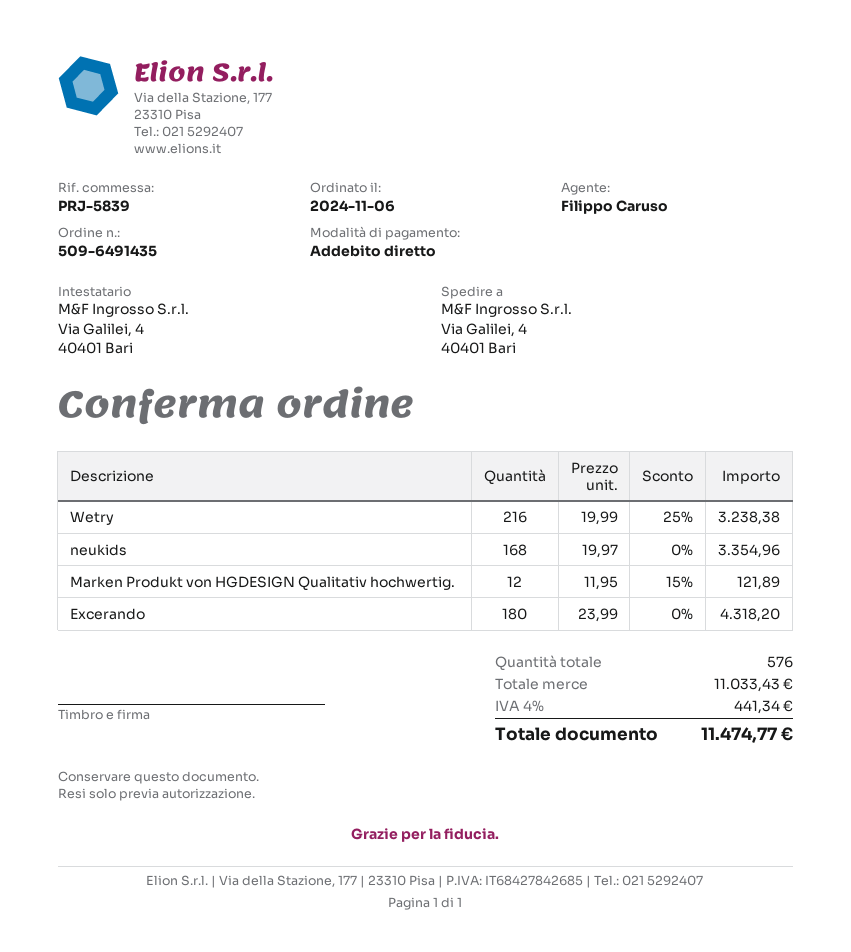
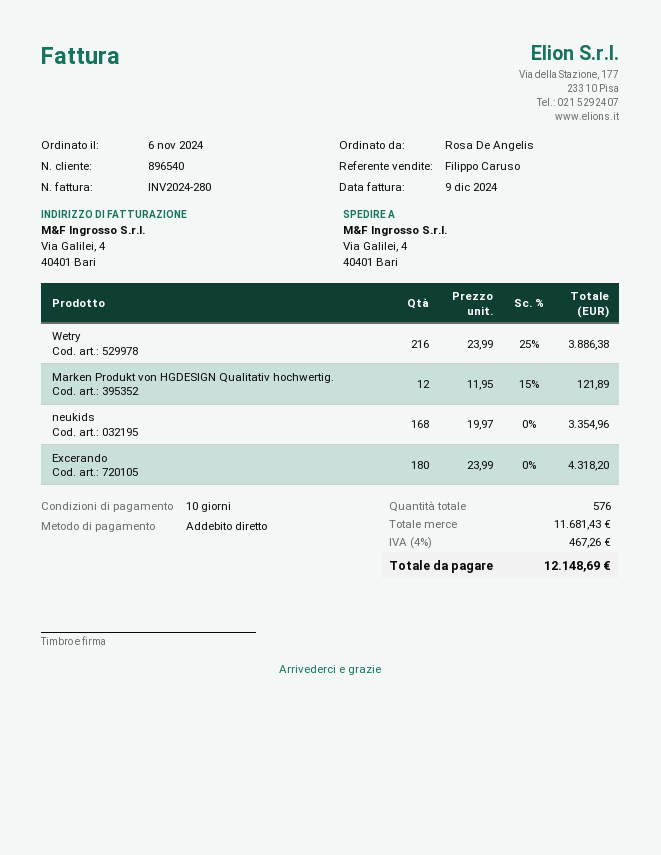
Wetry: 216 x 19.99 - 25% = 3238.38 -> 216 x 23.99 - 25% = 3886.38
subtotal: 11033.43 -> 11681.43
tax: 4% = 441.34 -> 4% = 467.26
total: 11474.77 -> 12148.69

